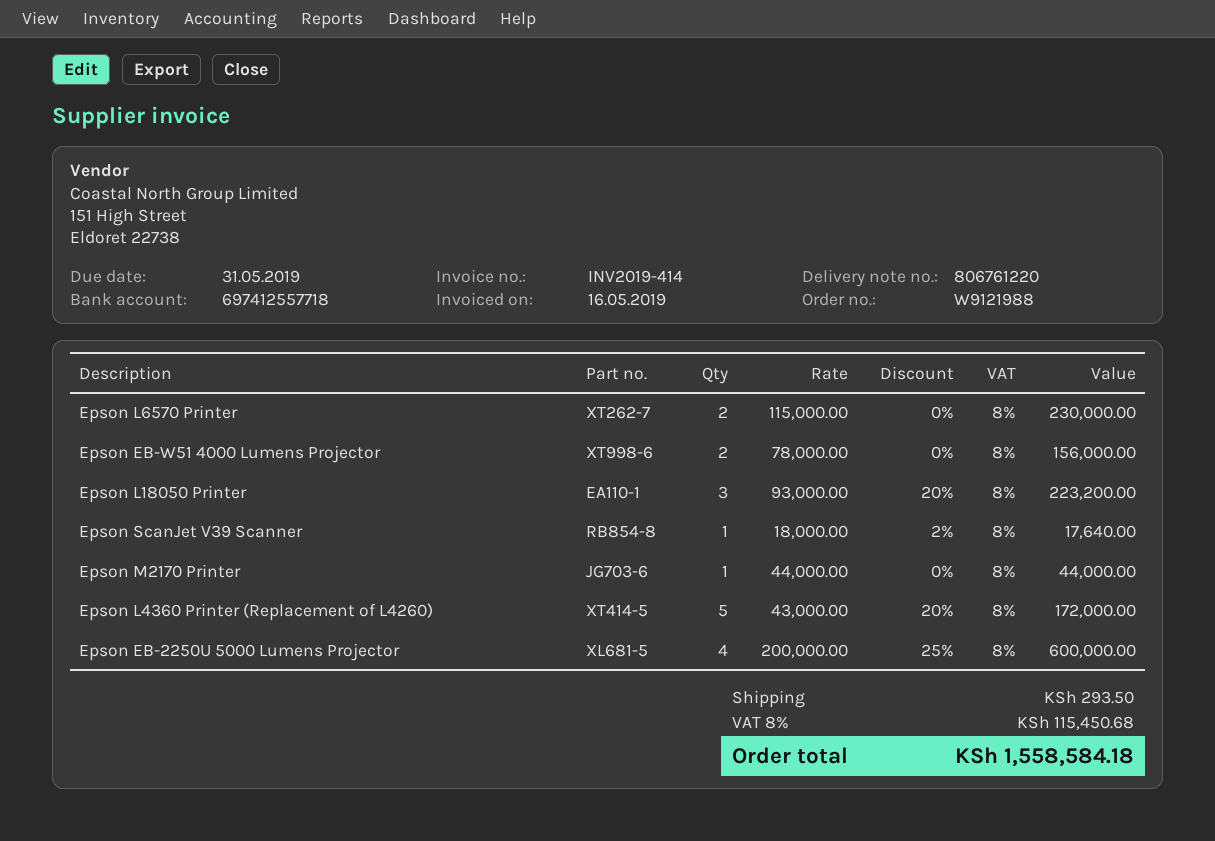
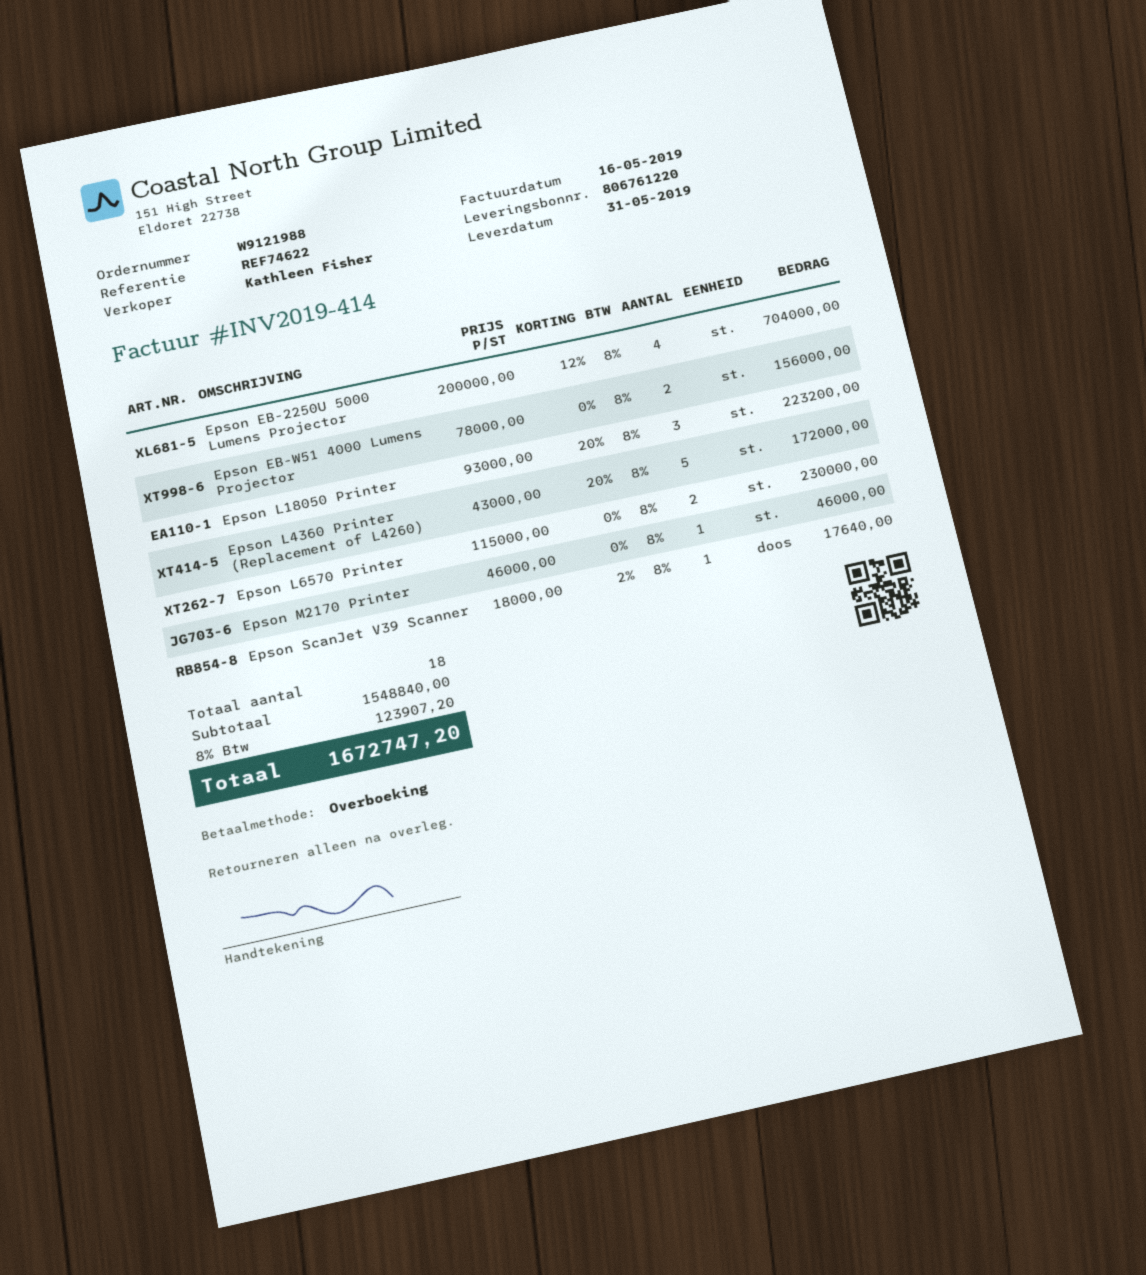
Epson M2170 Printer: 1 x 44000.00 = 44000.00 -> 1 x 46000.00 = 46000.00
Epson EB-2250U 5000 Lumens Projector: 4 x 200000.00 - 25% = 600000.00 -> 4 x 200000.00 - 12% = 704000.00
shipping: 293.50 -> none
tax: 8% = 115450.68 -> 8% = 123907.20
total: 1558584.18 -> 1672747.20

